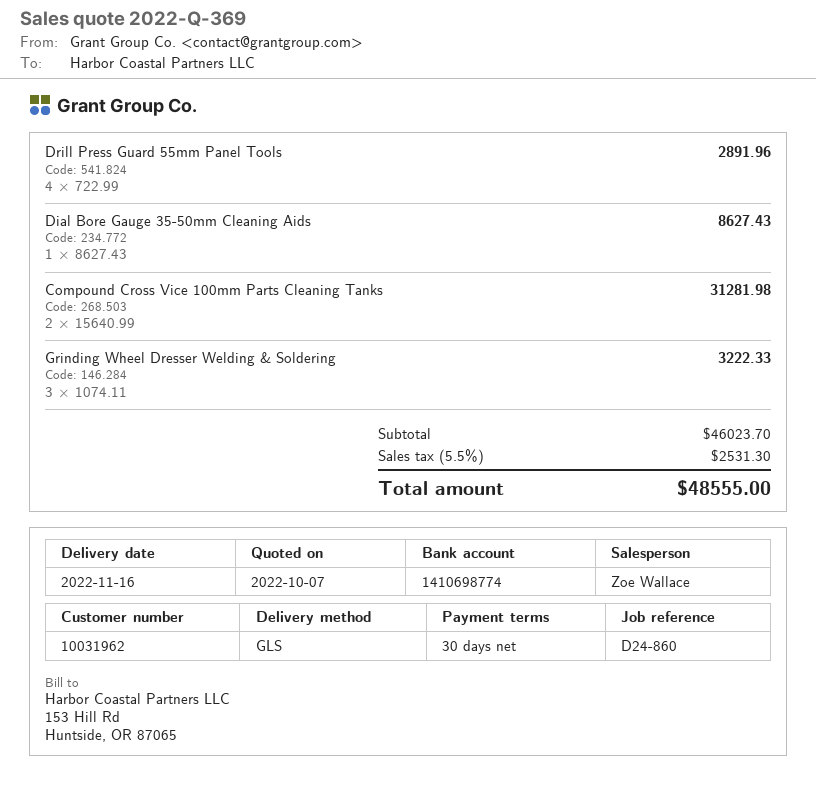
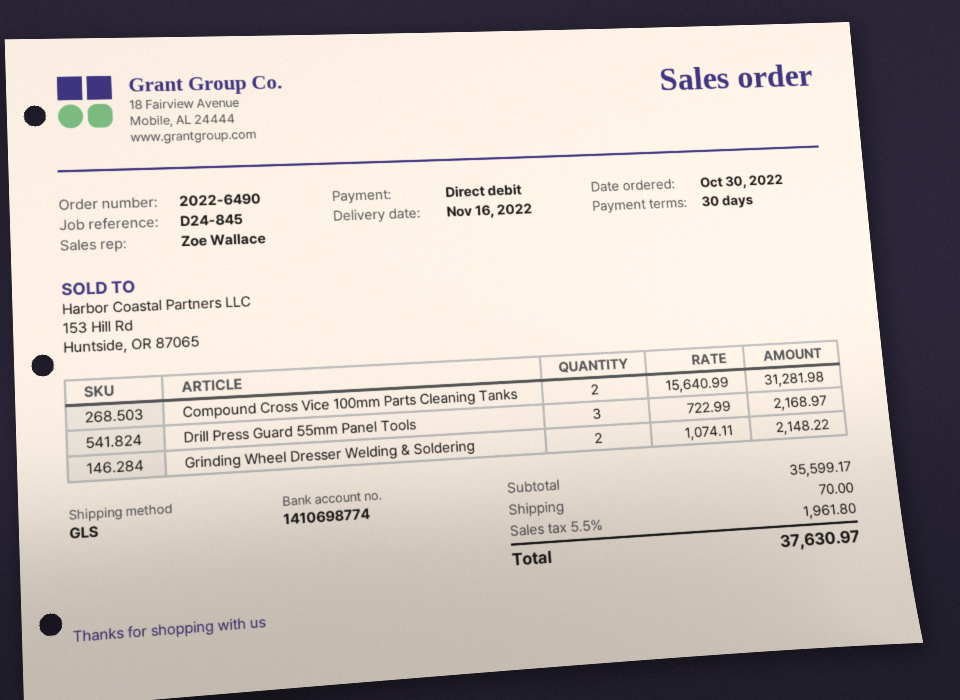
reference: D24-860 -> D24-845
Drill Press Guard 55mm Panel Tools: 4 x 722.99 = 2891.96 -> 3 x 722.99 = 2168.97
Dial Bore Gauge 35-50mm Cleaning Aids: 1 x 8627.43 = 8627.43 -> none
Grinding Wheel Dresser Welding & Soldering: 3 x 1074.11 = 3222.33 -> 2 x 1074.11 = 2148.22
subtotal: 46023.70 -> 35599.17
shipping: none -> 70.00
tax: 5.5% = 2531.30 -> 5.5% = 1961.80
total: 48555.00 -> 37630.97

